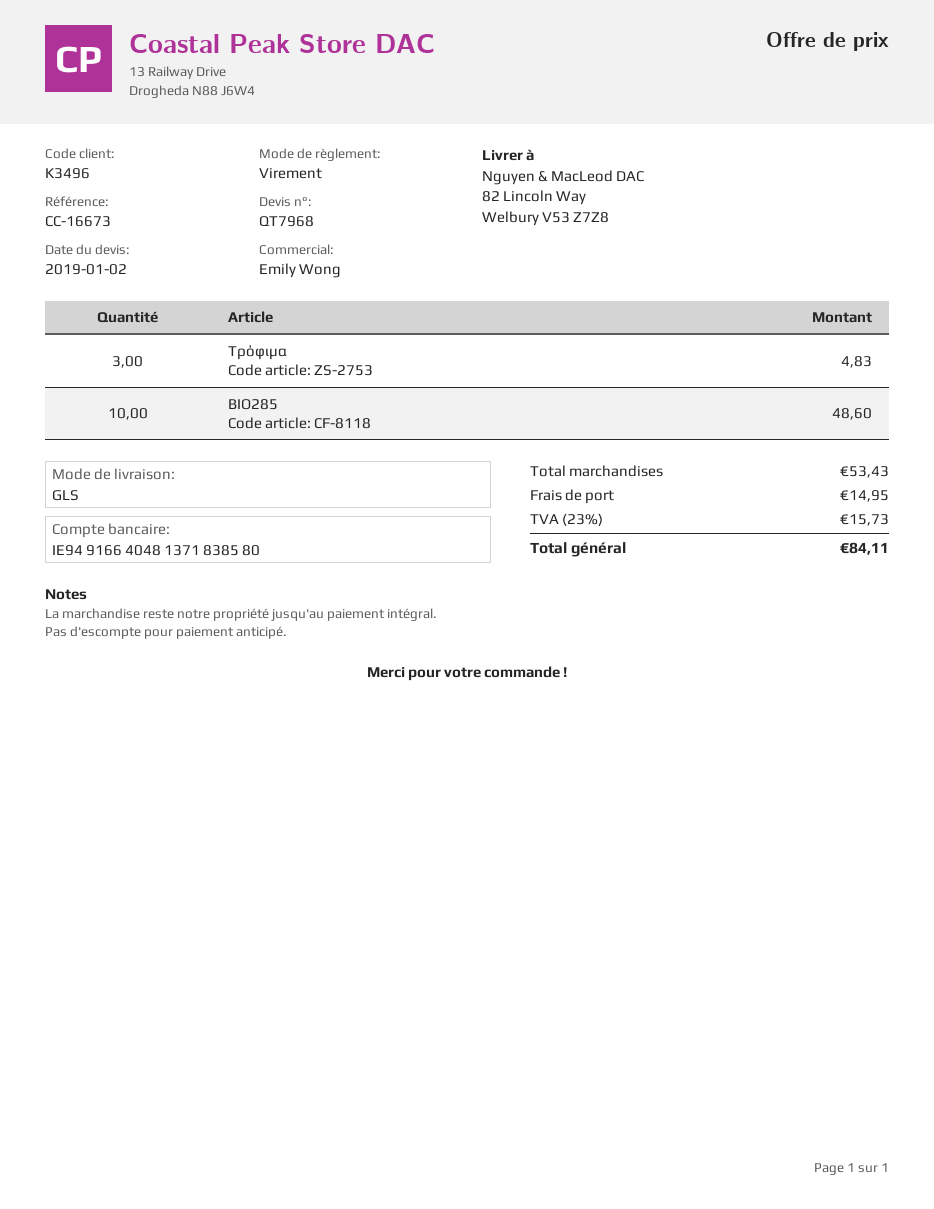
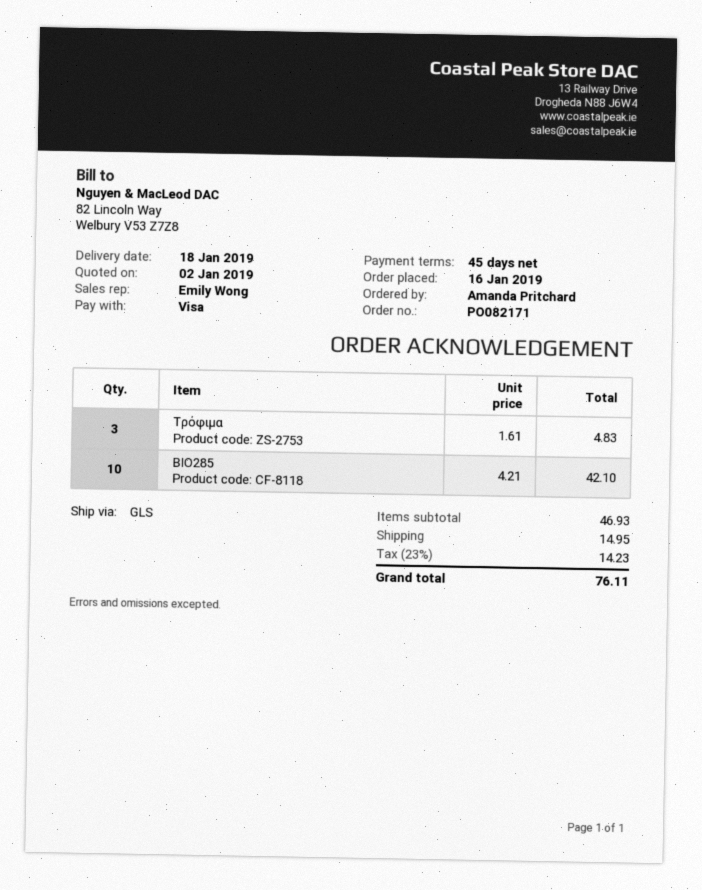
payment method: bank transfer -> Visa
ΒΙΟ285: 10 for 48.60 -> 10 for 42.10
subtotal: 53.43 -> 46.93
tax: 23% = 15.73 -> 23% = 14.23
total: 84.11 -> 76.11

